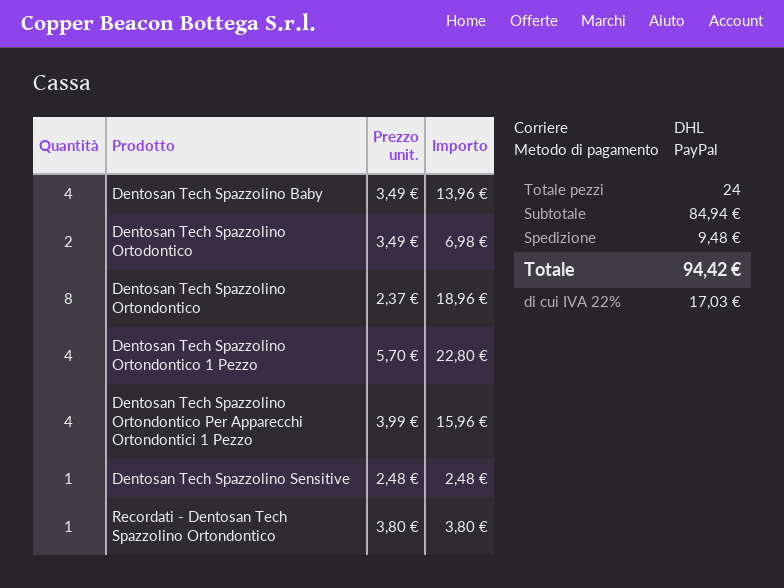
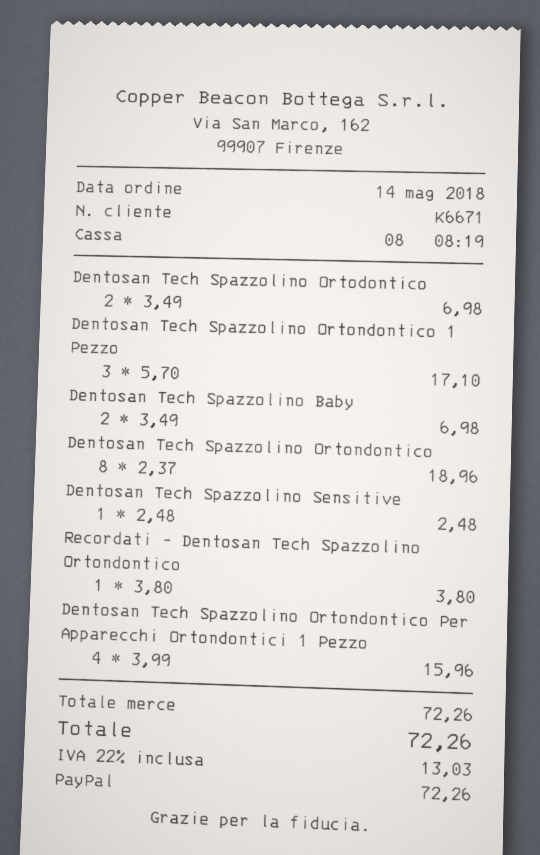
Dentosan Tech Spazzolino Baby: 4 x 3.49 = 13.96 -> 2 x 3.49 = 6.98
Dentosan Tech Spazzolino Ortondontico 1 Pezzo: 4 x 5.70 = 22.80 -> 3 x 5.70 = 17.10
subtotal: 84.94 -> 72.26
shipping: 9.48 -> none
tax: 22% = 17.03 -> 22% = 13.03
total: 94.42 -> 72.26

